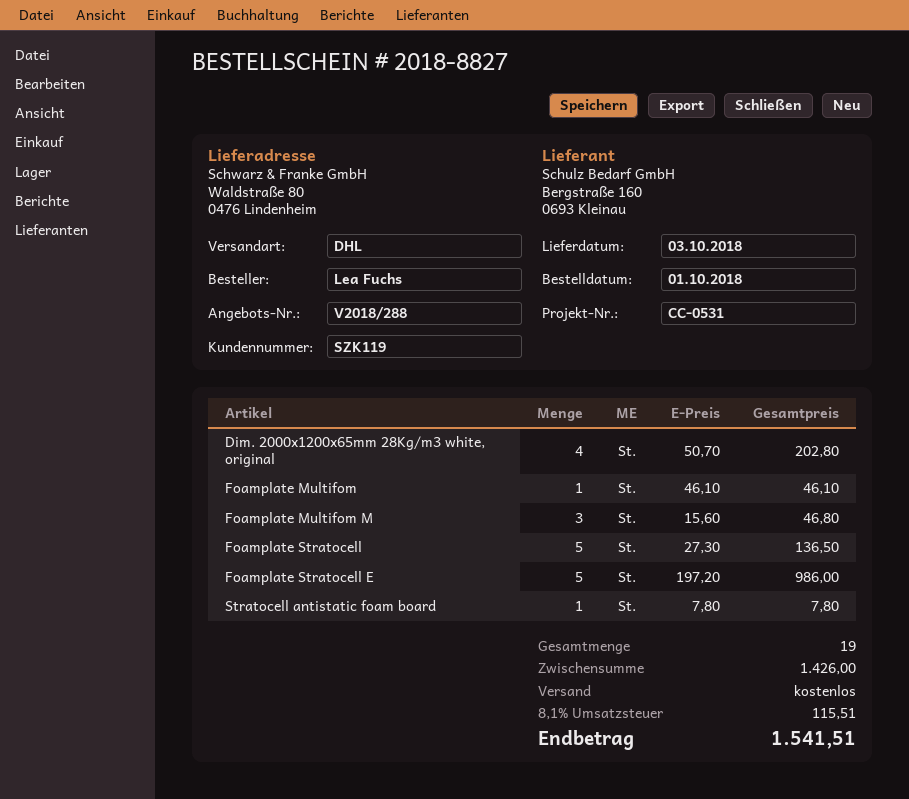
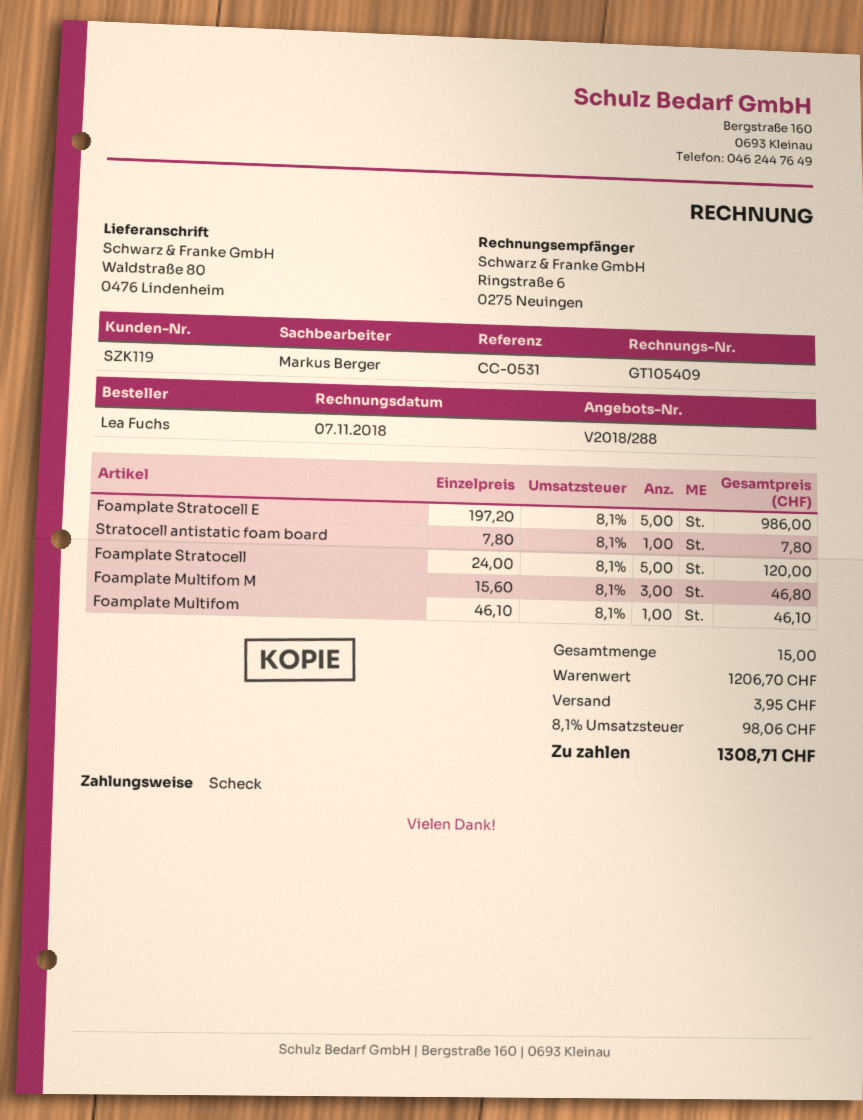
Dim. 2000x1200x65mm 28Kg/m3 white, original: 4 x 50.70 = 202.80 -> none
Foamplate Stratocell: 5 x 27.30 = 136.50 -> 5 x 24.00 = 120.00
total quantity: 19 -> 15
subtotal: 1426.00 -> 1206.70
shipping: 0.00 -> 3.95
tax: 8.1% = 115.51 -> 8.1% = 98.06
total: 1541.51 -> 1308.71

